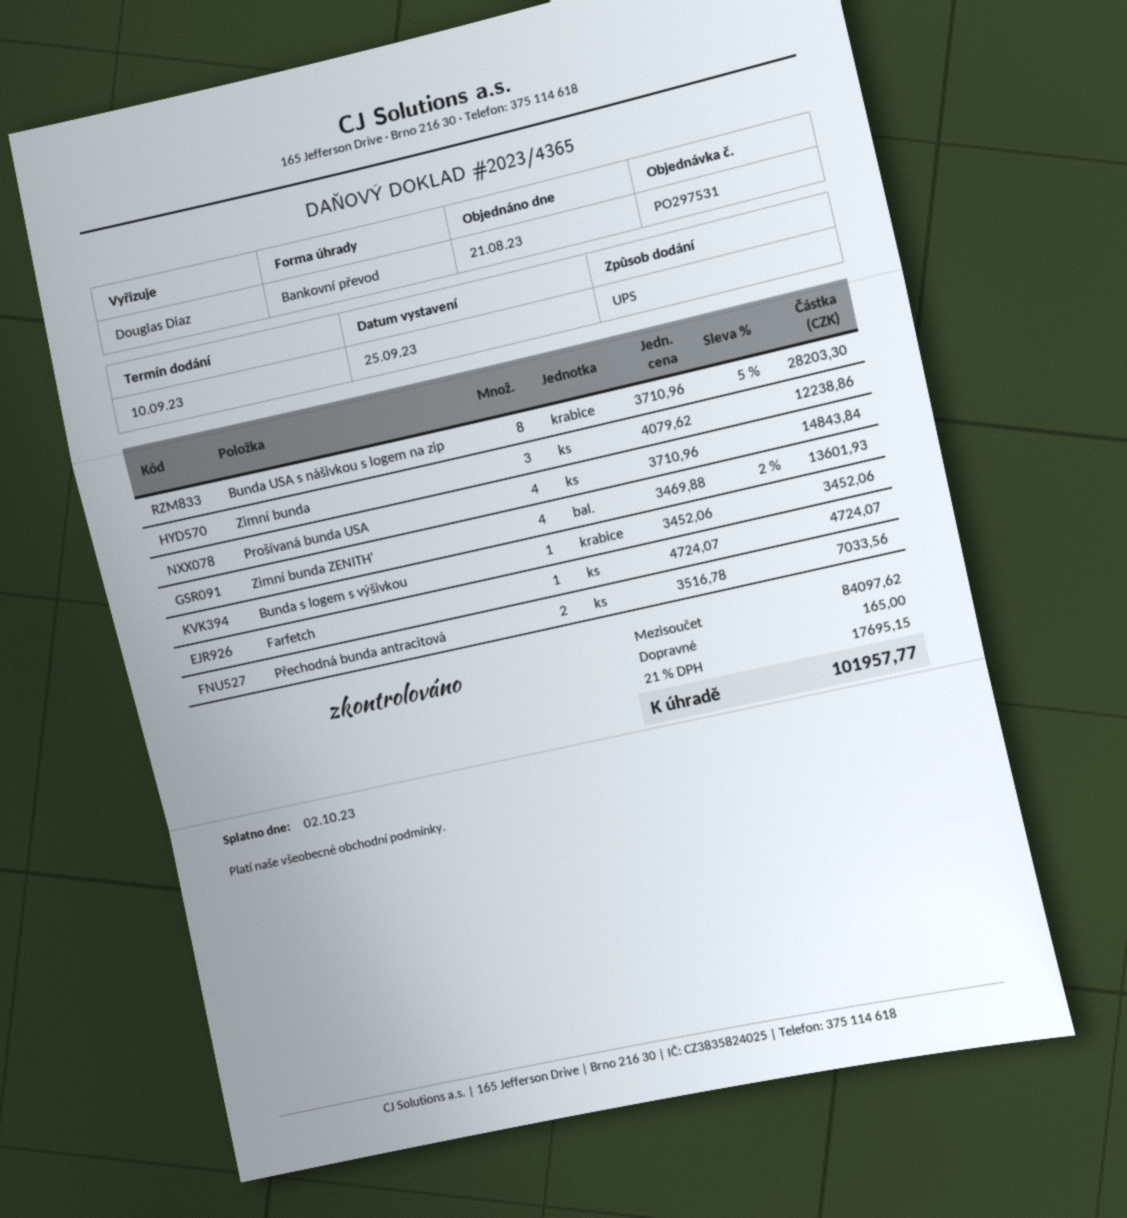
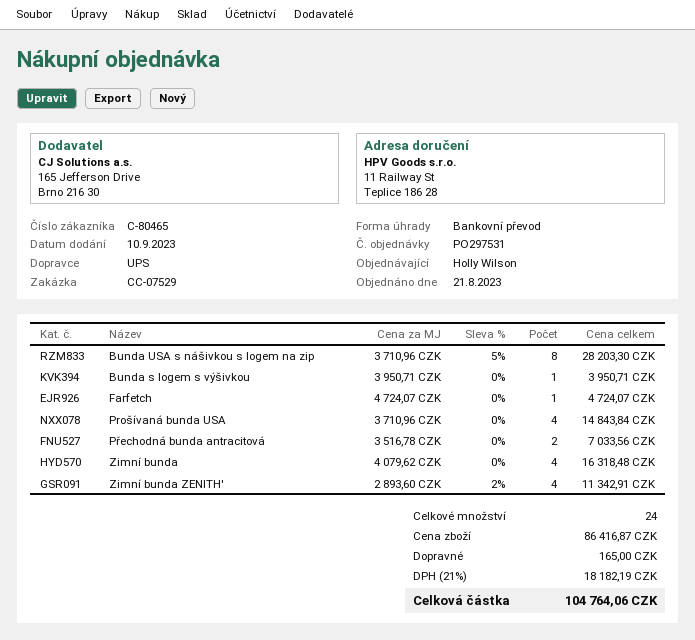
Zimní bunda: 3 x 4079.62 = 12238.86 -> 4 x 4079.62 = 16318.48
Zimní bunda ZENITH': 4 x 3469.88 - 2% = 13601.93 -> 4 x 2893.60 - 2% = 11342.91
Bunda s logem s výšivkou: 1 x 3452.06 = 3452.06 -> 1 x 3950.71 = 3950.71
subtotal: 84097.62 -> 86416.87
tax: 21% = 17695.15 -> 21% = 18182.19
total: 101957.77 -> 104764.06

